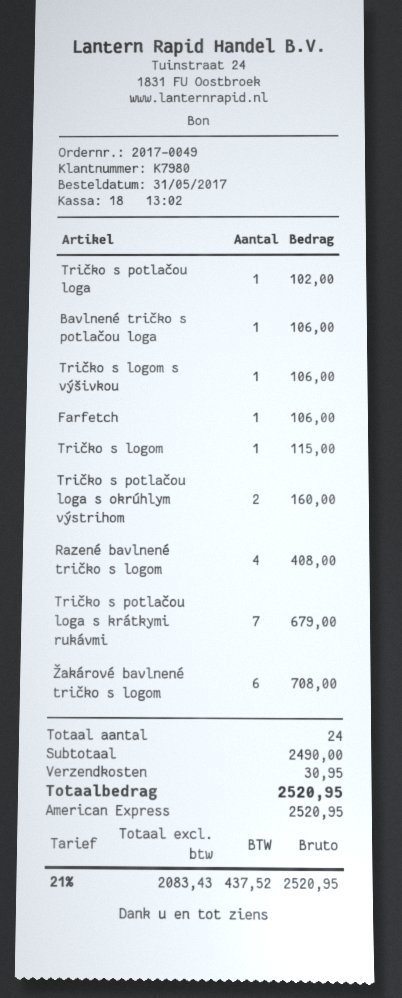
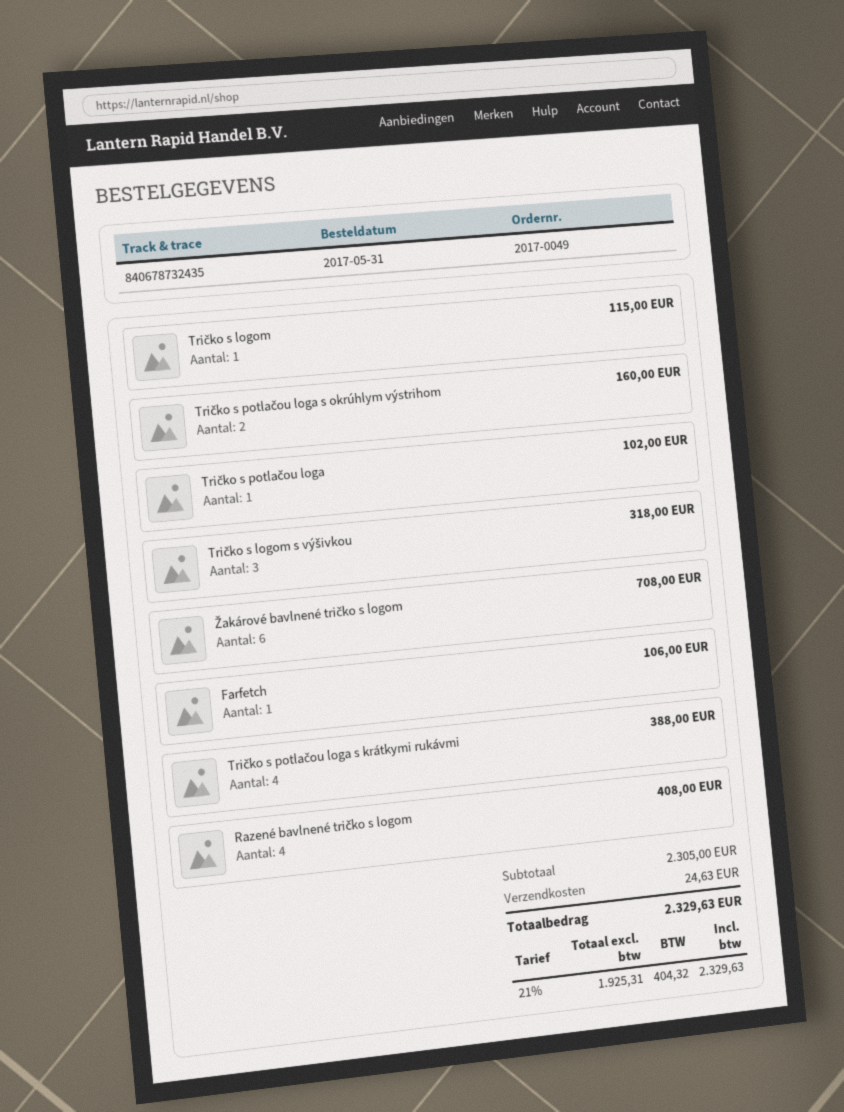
Bavlnené tričko s potlačou loga: 1 for 106.00 -> none
Tričko s logom s výšivkou: 1 for 106.00 -> 3 for 318.00
Tričko s potlačou loga s krátkymi rukávmi: 7 for 679.00 -> 4 for 388.00
subtotal: 2490.00 -> 2305.00
shipping: 30.95 -> 24.63
net: 2083.43 -> 1925.31
tax: 21% = 437.52 -> 21% = 404.32
total: 2520.95 -> 2329.63

